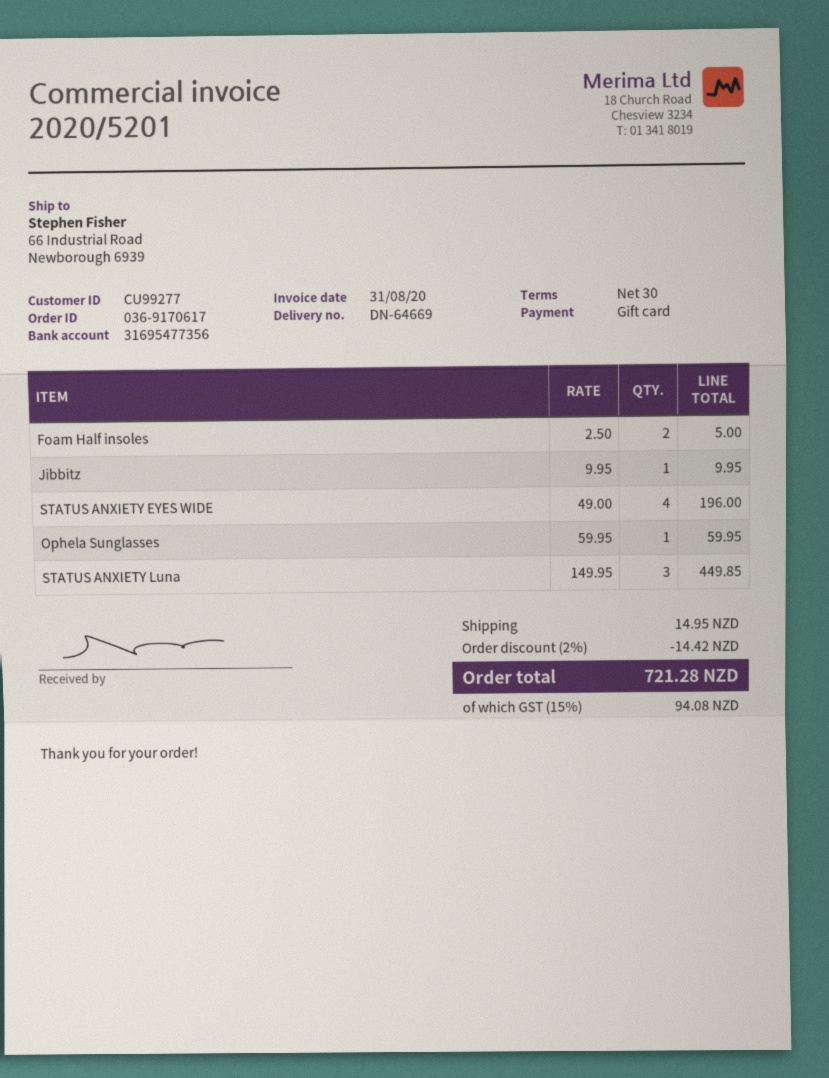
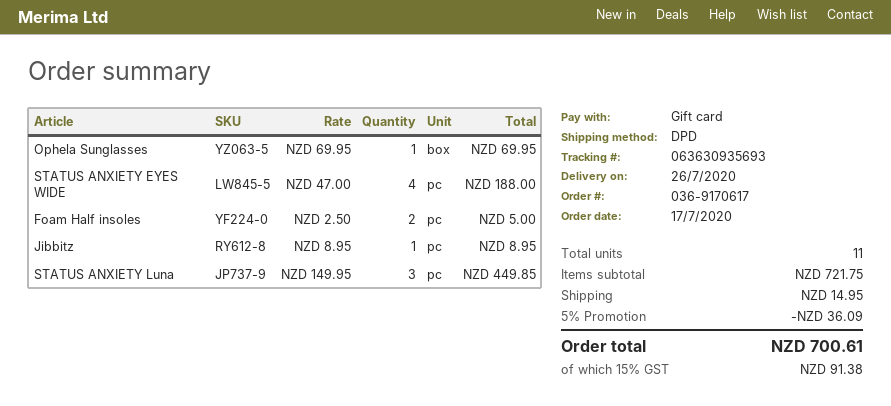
Jibbitz: 1 x 9.95 = 9.95 -> 1 x 8.95 = 8.95
STATUS ANXIETY EYES WIDE: 4 x 49.00 = 196.00 -> 4 x 47.00 = 188.00
Ophela Sunglasses: 1 x 59.95 = 59.95 -> 1 x 69.95 = 69.95
discount: 2% = 14.42 -> 5% = 36.09
tax: 15% = 94.08 -> 15% = 91.38
total: 721.28 -> 700.61

